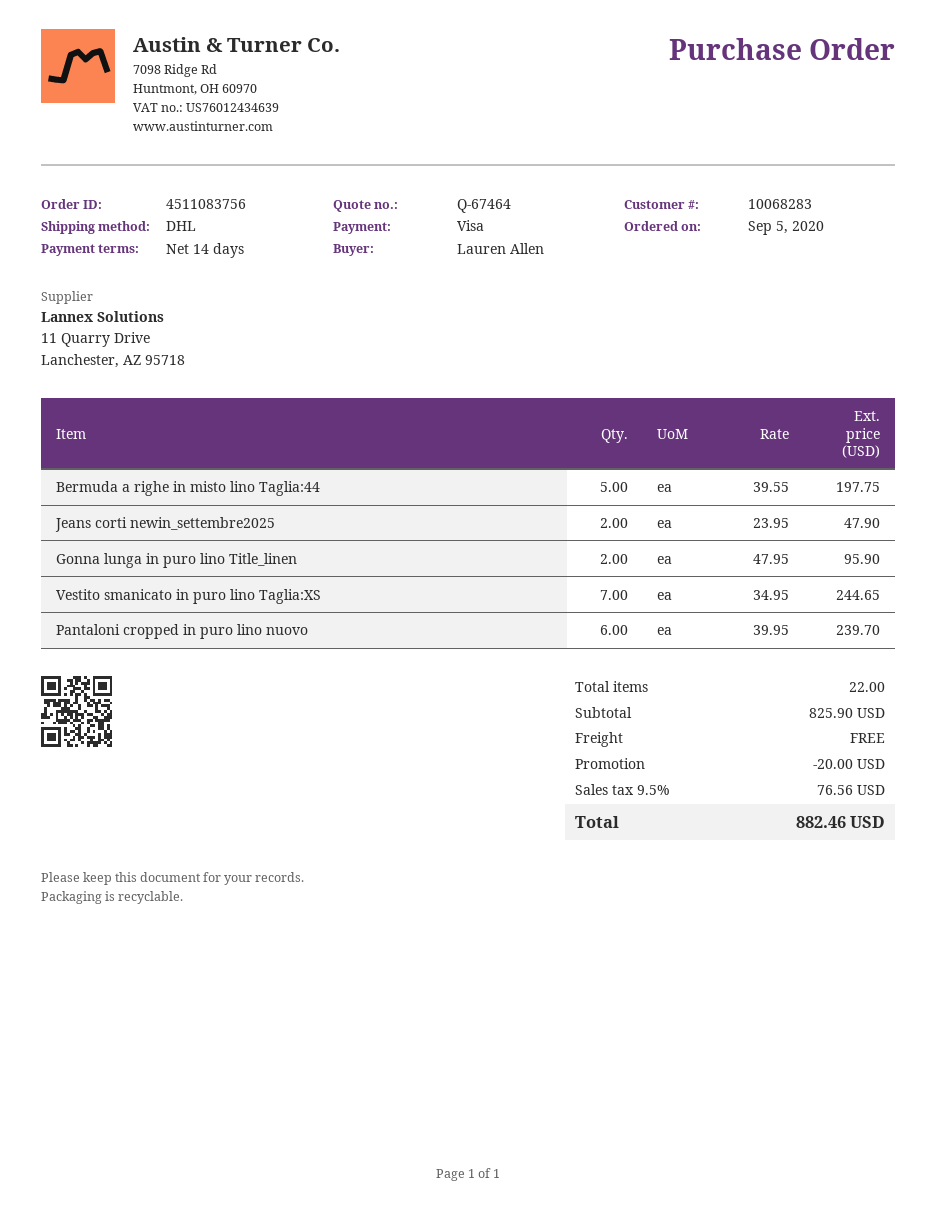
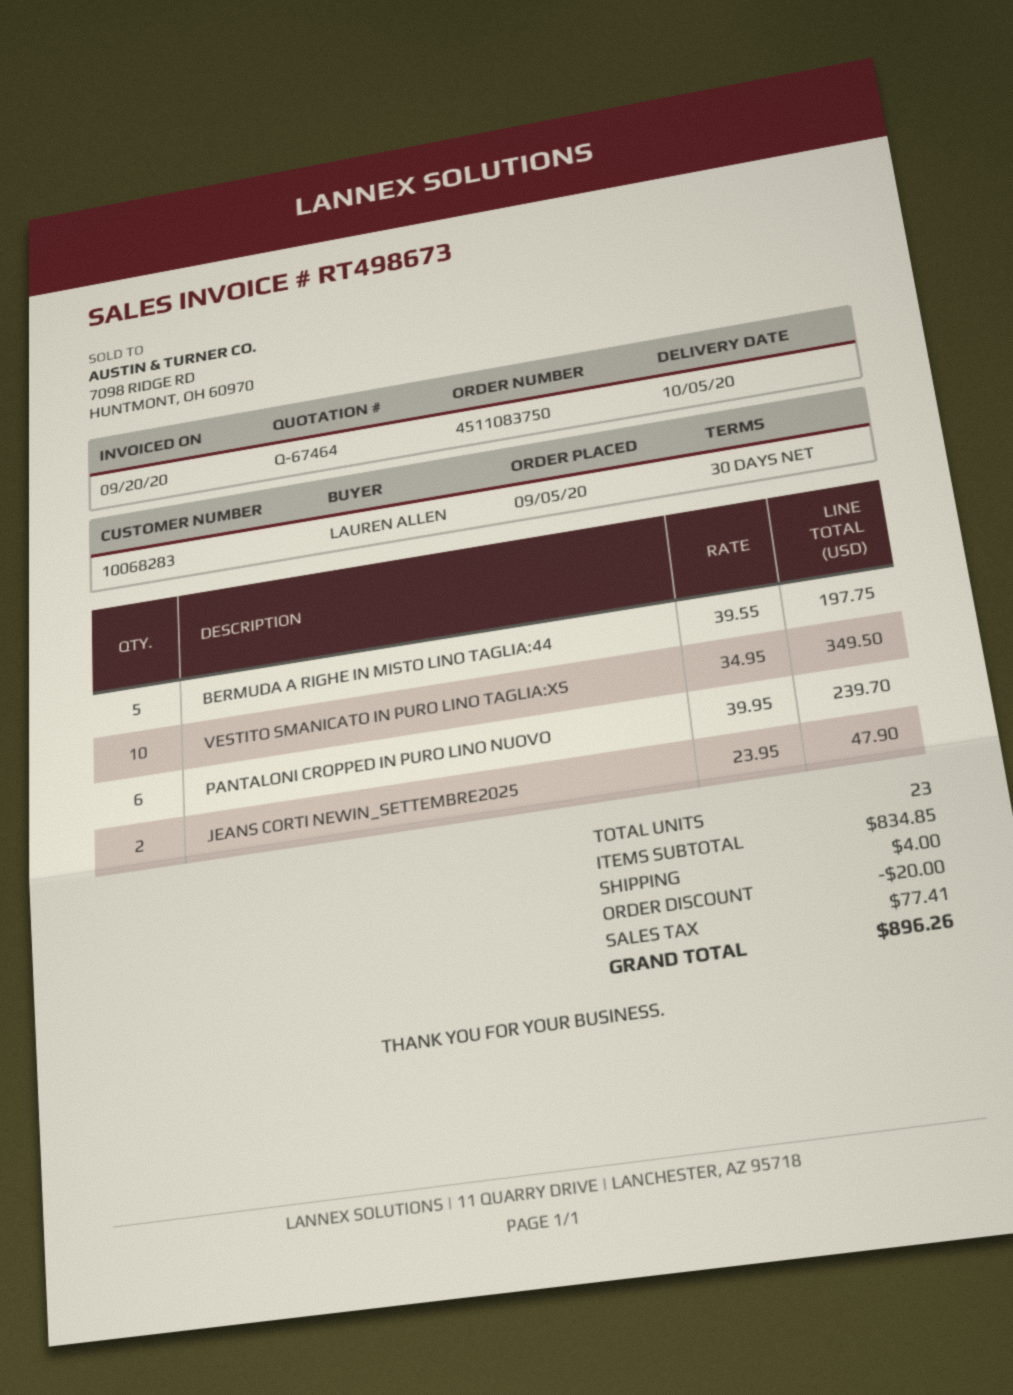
order number: 4511083756 -> 4511083750
payment terms: 14 days -> 30 days
Gonna lunga in puro lino Title_linen: 2 x 47.95 = 95.90 -> none
Vestito smanicato in puro lino Taglia:XS: 7 x 34.95 = 244.65 -> 10 x 34.95 = 349.50
total quantity: 22 -> 23
subtotal: 825.90 -> 834.85
shipping: 0.00 -> 4.00
tax: 76.56 -> 77.41
total: 882.46 -> 896.26

